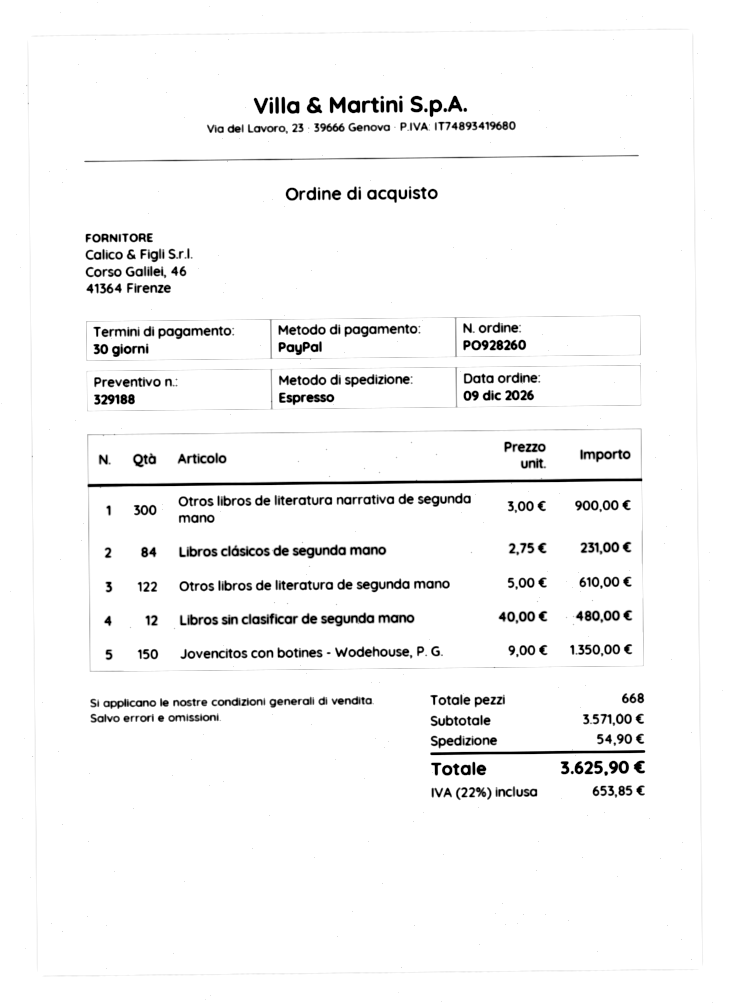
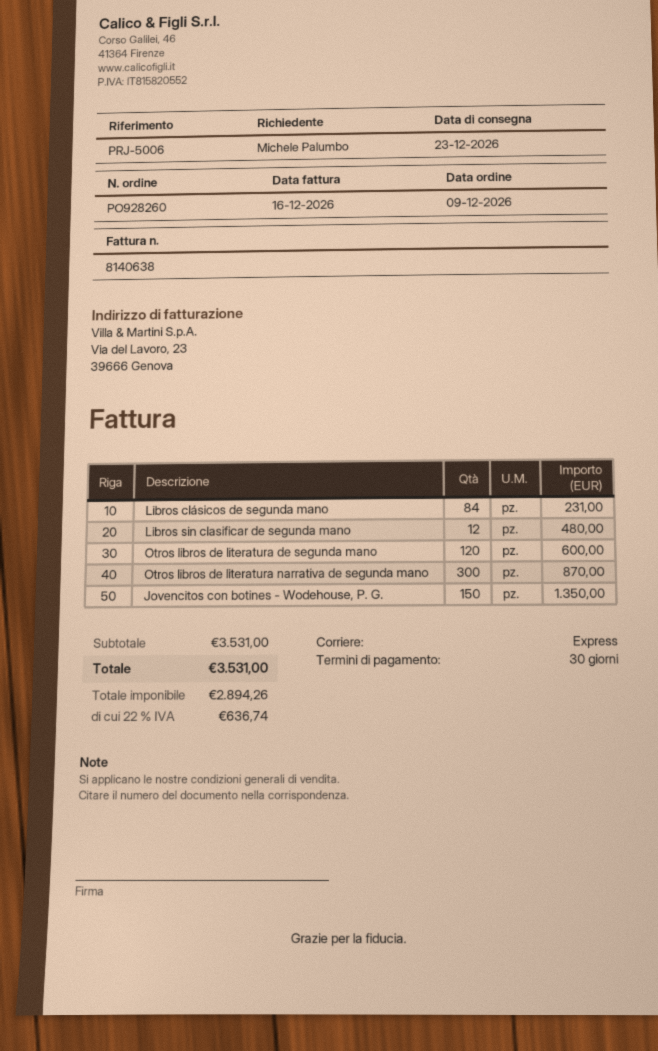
Otros libros de literatura narrativa de segunda mano: 300 for 900.00 -> 300 for 870.00
Otros libros de literatura de segunda mano: 122 for 610.00 -> 120 for 600.00
subtotal: 3571.00 -> 3531.00
shipping: 54.90 -> none
tax: 22% = 653.85 -> 22% = 636.74
total: 3625.90 -> 3531.00

